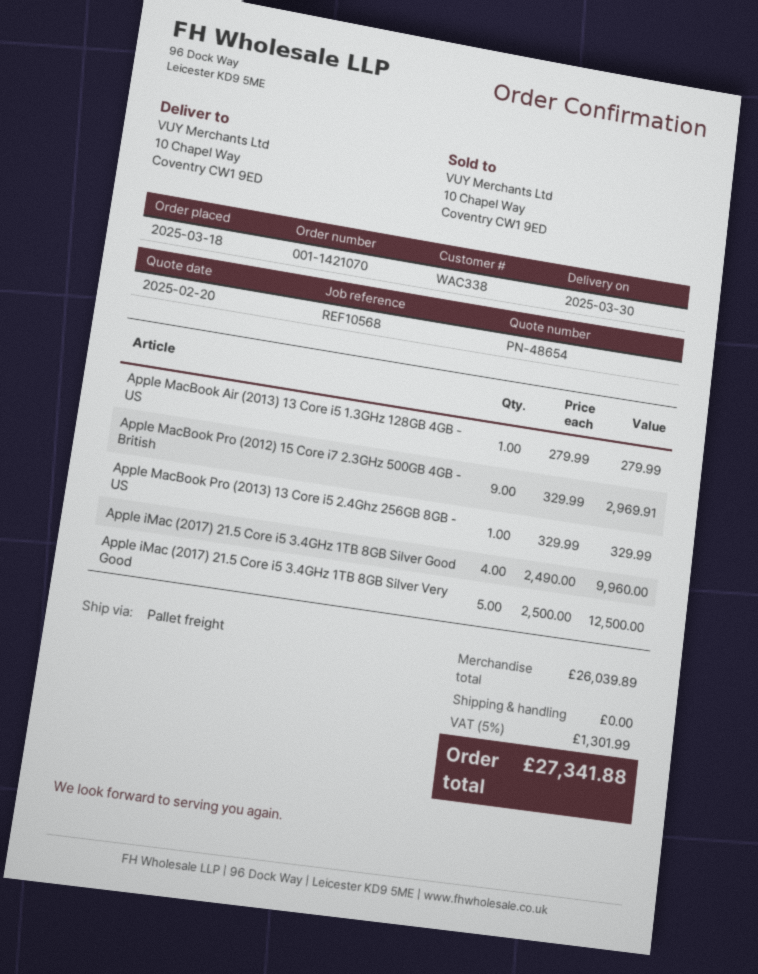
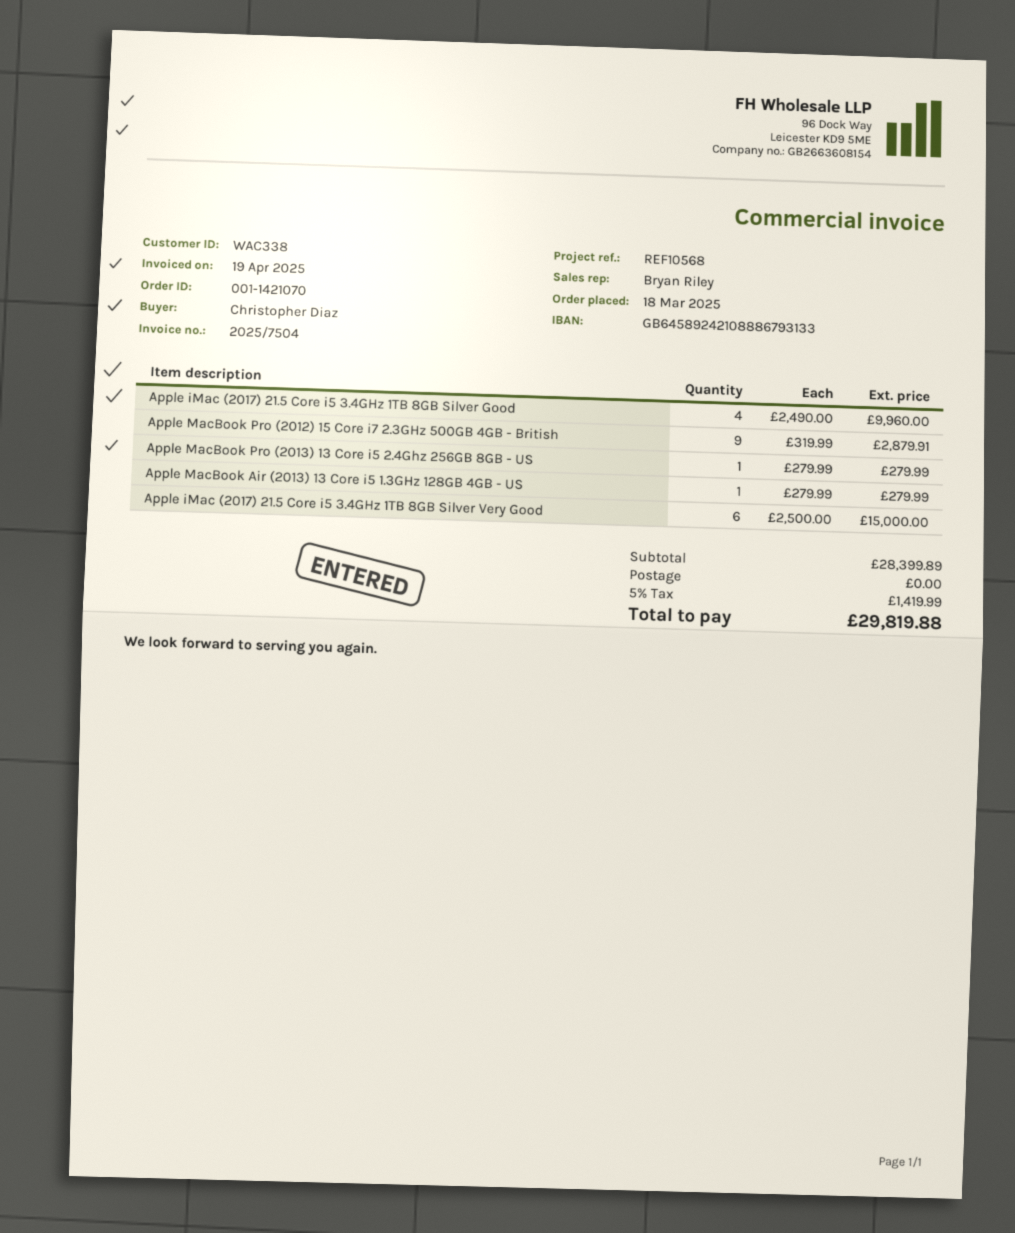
Apple MacBook Pro (2012) 15 Core i7 2.3GHz 500GB 4GB - British: 9 x 329.99 = 2969.91 -> 9 x 319.99 = 2879.91
Apple MacBook Pro (2013) 13 Core i5 2.4Ghz 256GB 8GB - US: 1 x 329.99 = 329.99 -> 1 x 279.99 = 279.99
Apple iMac (2017) 21.5 Core i5 3.4GHz 1TB 8GB Silver Very Good: 5 x 2500.00 = 12500.00 -> 6 x 2500.00 = 15000.00
subtotal: 26039.89 -> 28399.89
tax: 5% = 1301.99 -> 5% = 1419.99
total: 27341.88 -> 29819.88

